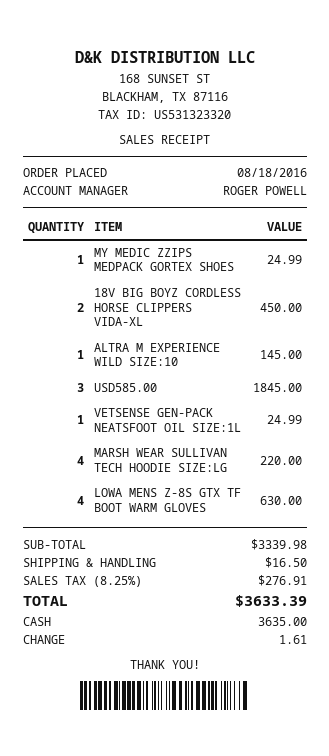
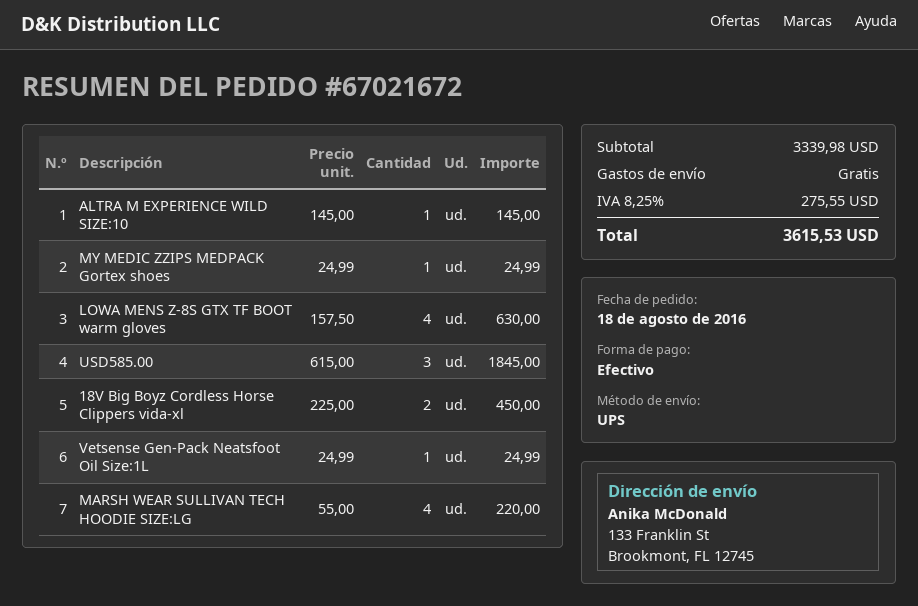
shipping: 16.50 -> 0.00
tax: 8.25% = 276.91 -> 8.25% = 275.55
total: 3633.39 -> 3615.53

